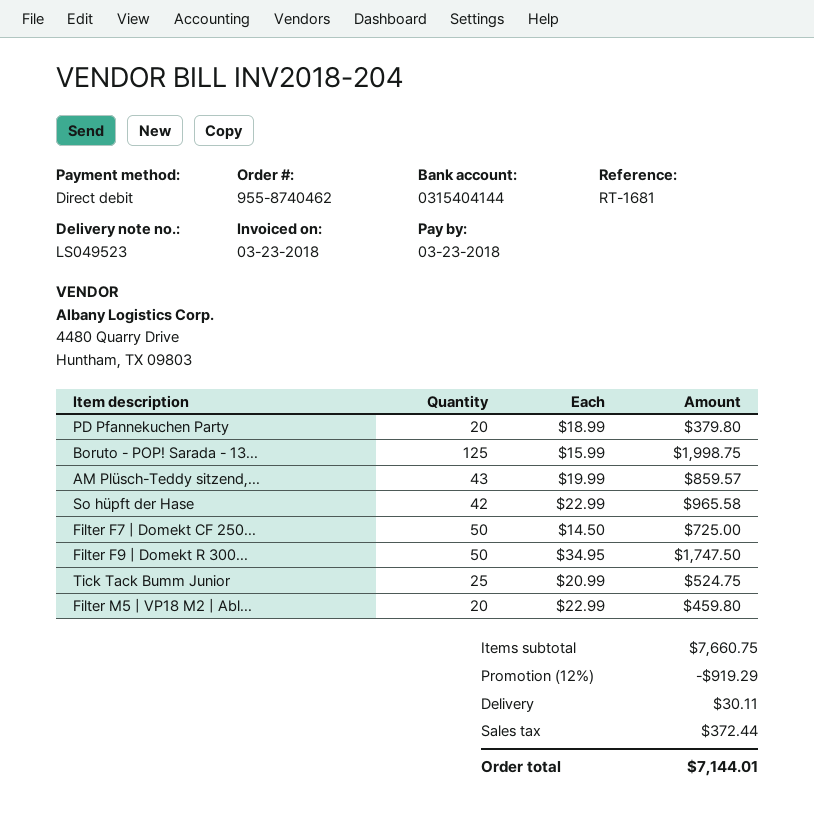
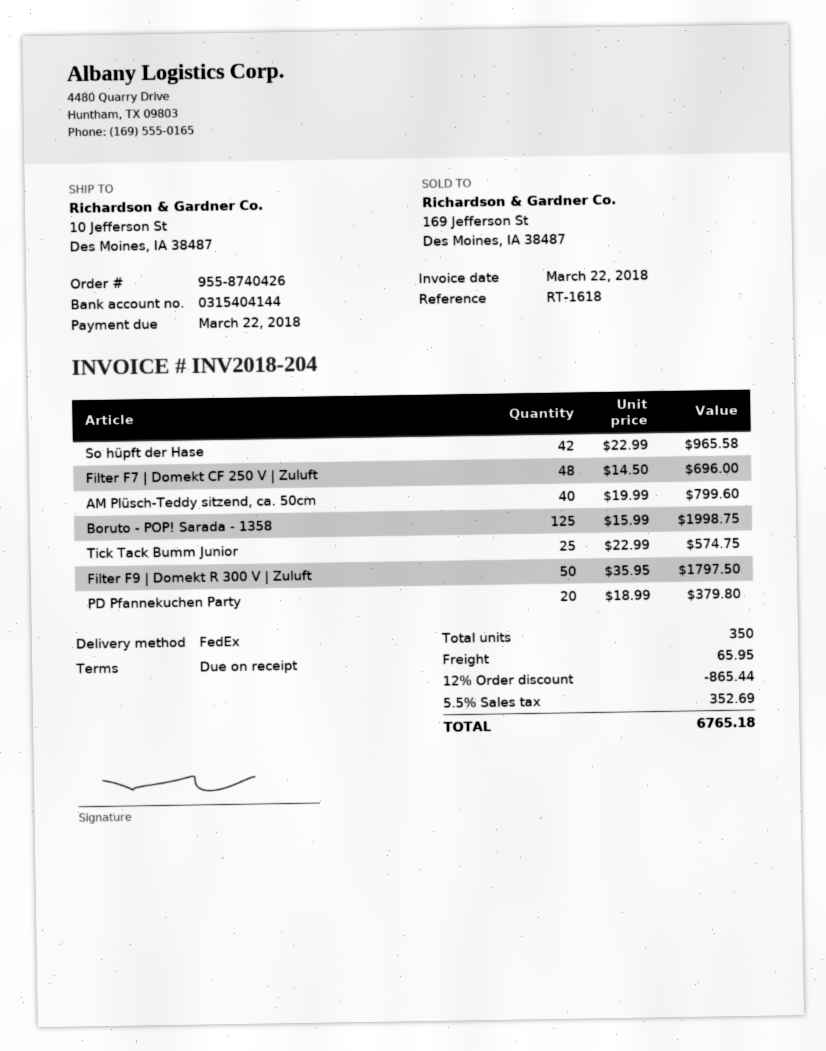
order number: 955-8740462 -> 955-8740426
invoice date: 2018-03-23 -> 2018-03-22
due date: 2018-03-23 -> 2018-03-22
reference: RT-1681 -> RT-1618
AM Plüsch-Teddy sitzend,...: 43 x 19.99 = 859.57 -> 40 x 19.99 = 799.60
Filter F7 | Domekt CF 250...: 50 x 14.50 = 725.00 -> 48 x 14.50 = 696.00
Filter F9 | Domekt R 300...: 50 x 34.95 = 1747.50 -> 50 x 35.95 = 1797.50
Tick Tack Bumm Junior: 25 x 20.99 = 524.75 -> 25 x 22.99 = 574.75
Filter M5 | VP18 M2 | Abl...: 20 x 22.99 = 459.80 -> none
discount: 12% = 919.29 -> 12% = 865.44
shipping: 30.11 -> 65.95
tax: 372.44 -> 352.69
total: 7144.01 -> 6765.18

